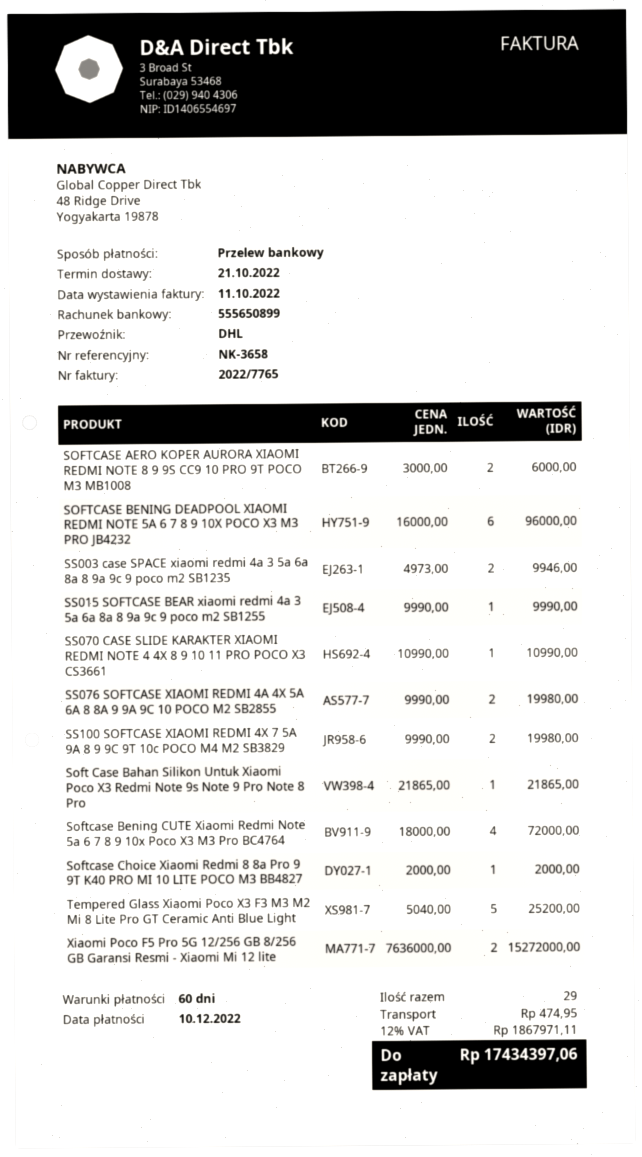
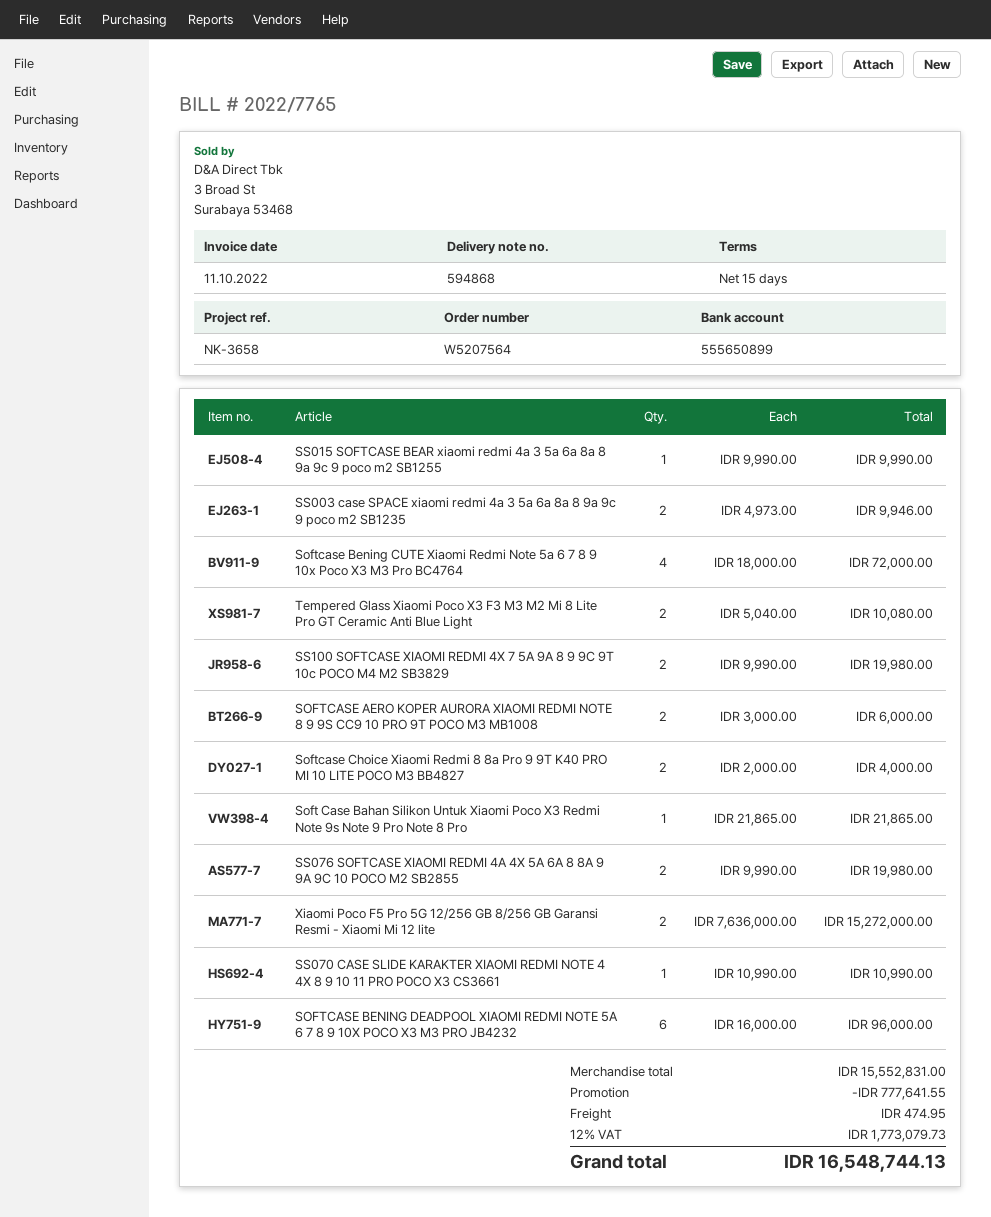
payment terms: 60 days -> 15 days
Softcase Choice Xiaomi Redmi 8 8a Pro 9 9T K40 PRO MI 10 LITE POCO M3 BB4827: 1 x 2000.00 = 2000.00 -> 2 x 2000.00 = 4000.00
Tempered Glass Xiaomi Poco X3 F3 M3 M2 Mi 8 Lite Pro GT Ceramic Anti Blue Light: 5 x 5040.00 = 25200.00 -> 2 x 5040.00 = 10080.00
discount: none -> 777641.55
tax: 12% = 1867971.11 -> 12% = 1773079.73
total: 17434397.06 -> 16548744.13

